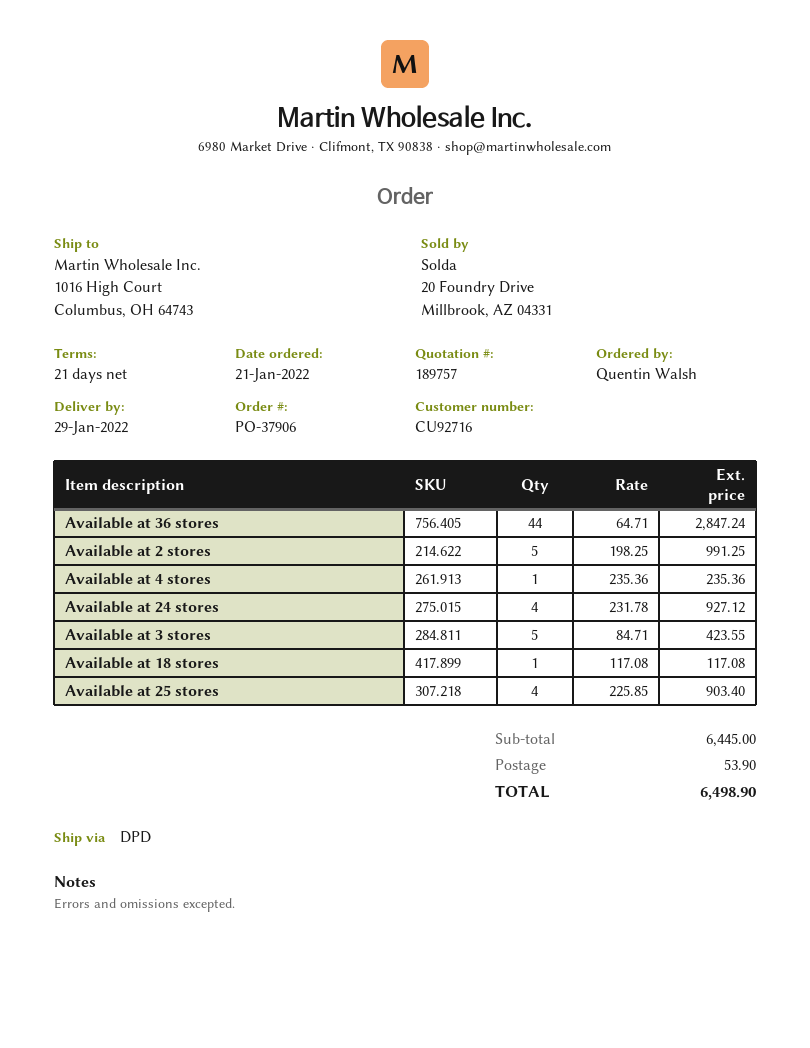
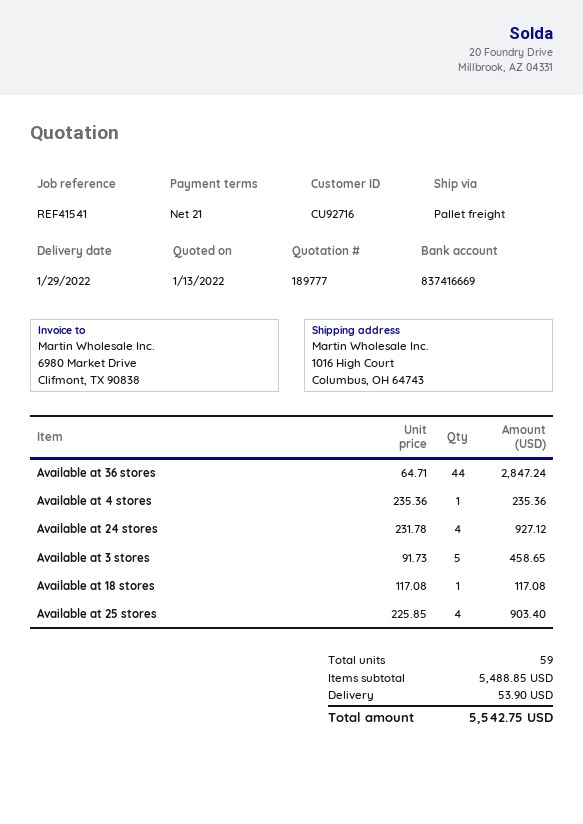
quote number: 189757 -> 189777
shipping method: DPD -> pallet freight
Available at 2 stores: 5 x 198.25 = 991.25 -> none
Available at 3 stores: 5 x 84.71 = 423.55 -> 5 x 91.73 = 458.65
subtotal: 6445.00 -> 5488.85
total: 6498.90 -> 5542.75

